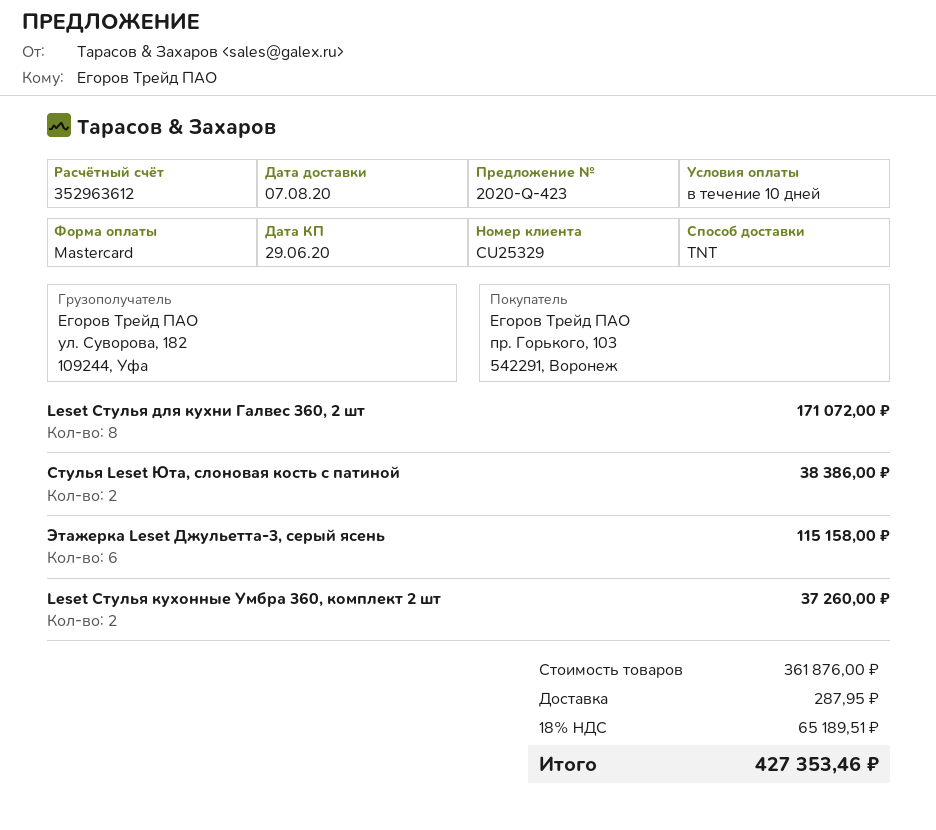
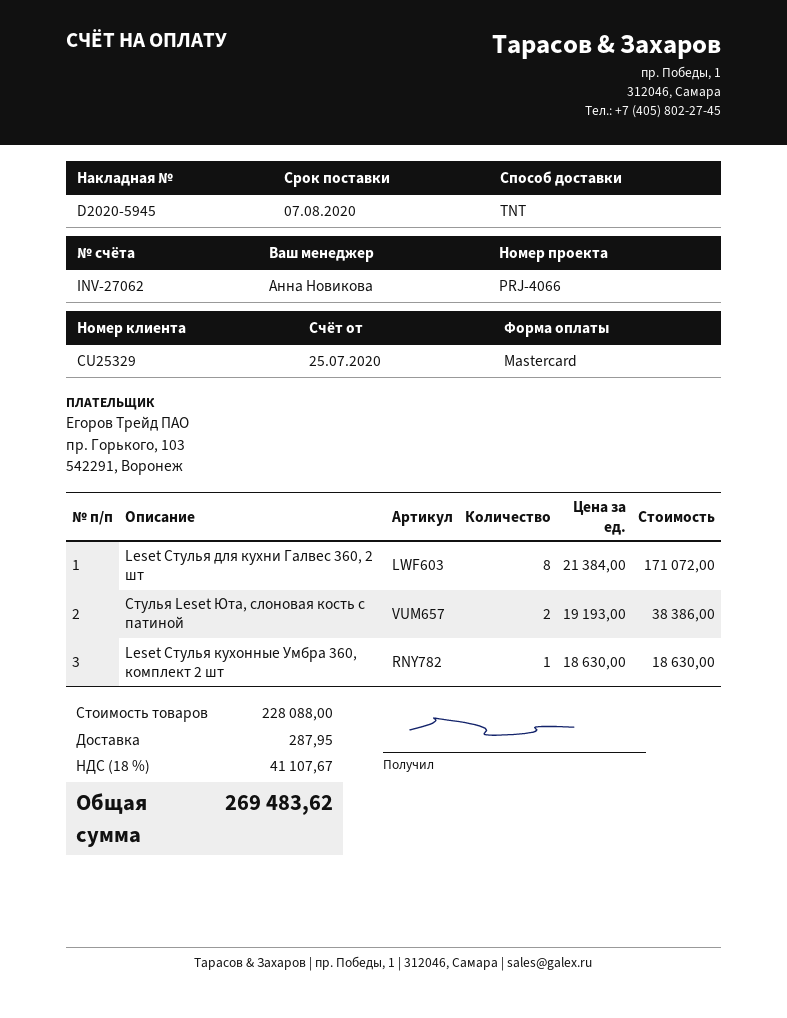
Этажерка Leset Джульетта-3, серый ясень: 6 for 115158.00 -> none
Leset Стулья кухонные Умбра 360, комплект 2 шт: 2 for 37260.00 -> 1 for 18630.00
subtotal: 361876.00 -> 228088.00
tax: 18% = 65189.51 -> 18% = 41107.67
total: 427353.46 -> 269483.62

